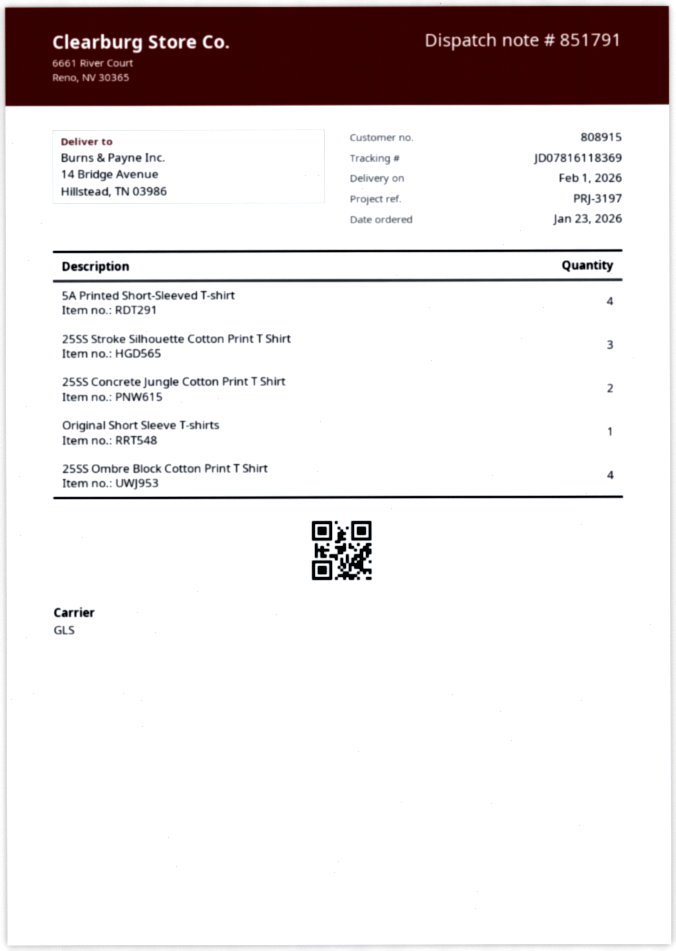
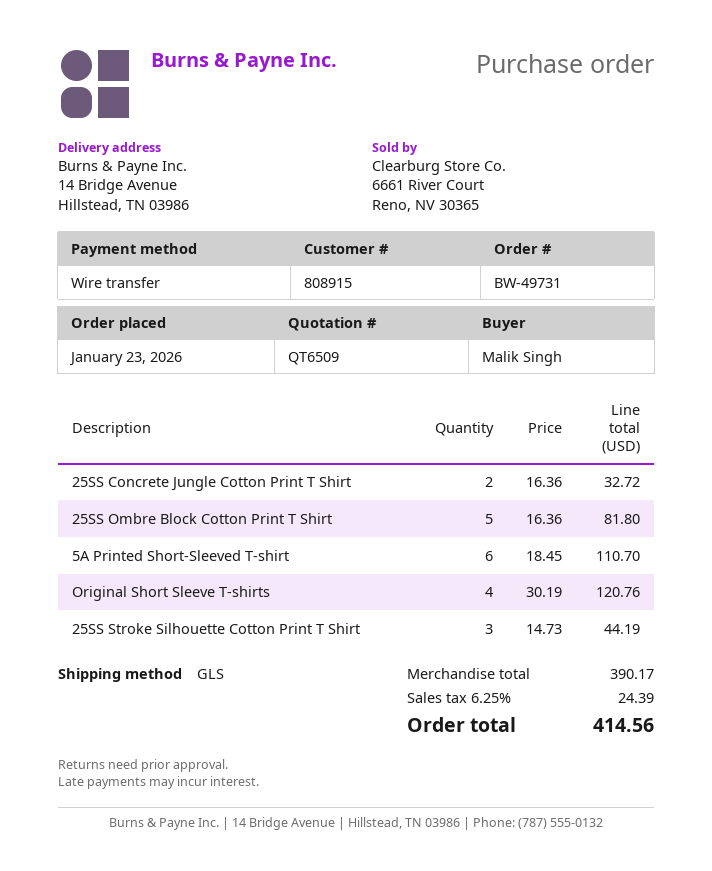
5A Printed Short-Sleeved T-shirt: 4 -> 6
Original Short Sleeve T-shirts: 1 -> 4
25SS Ombre Block Cotton Print T Shirt: 4 -> 5

